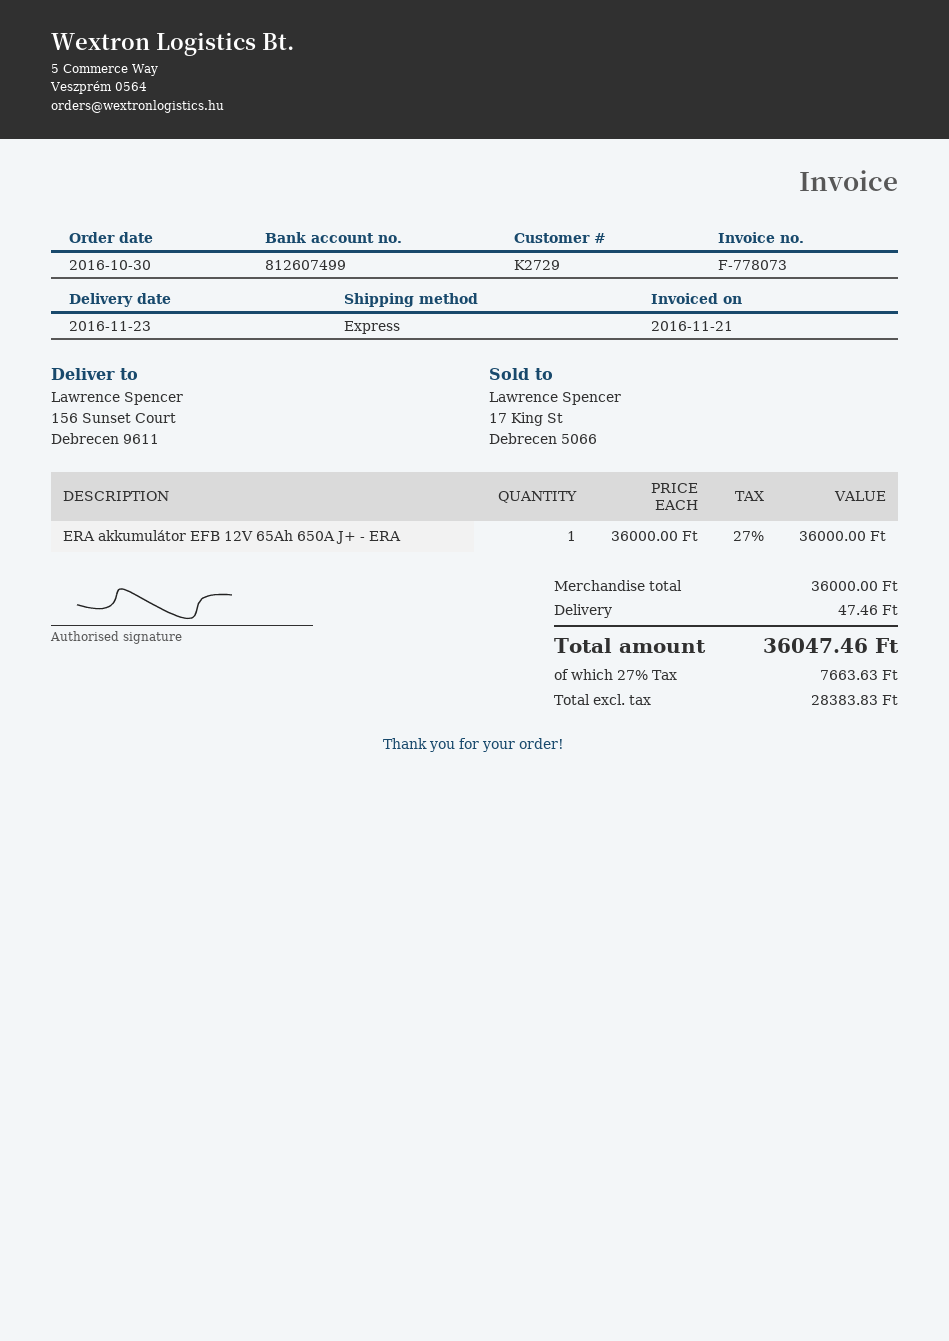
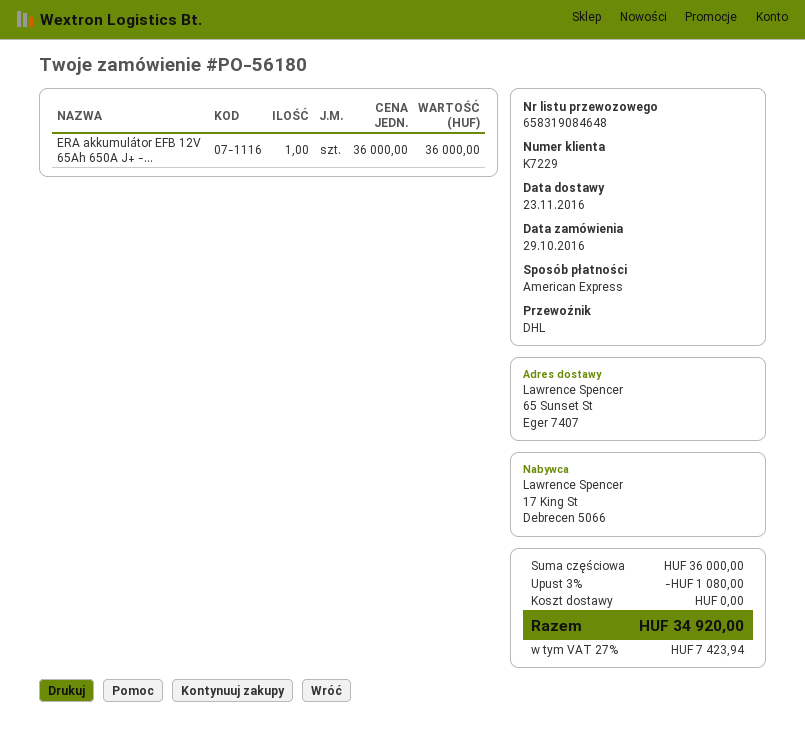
order date: 2016-10-30 -> 2016-10-29
customer number: K2729 -> K7229
shipping method: express -> DHL
ship to: 156 Sunset Court, Debrecen 9611 -> 65 Sunset St, Eger 7407
discount: none -> 3% = 1080.00
shipping: 47.46 -> 0.00
tax: 27% = 7663.63 -> 27% = 7423.94
total: 36047.46 -> 34920.00

